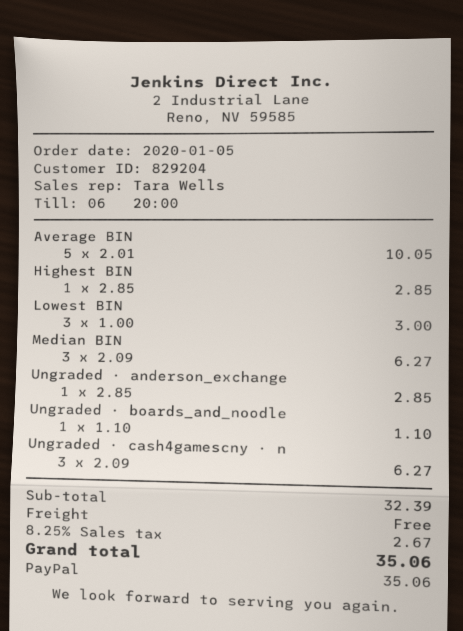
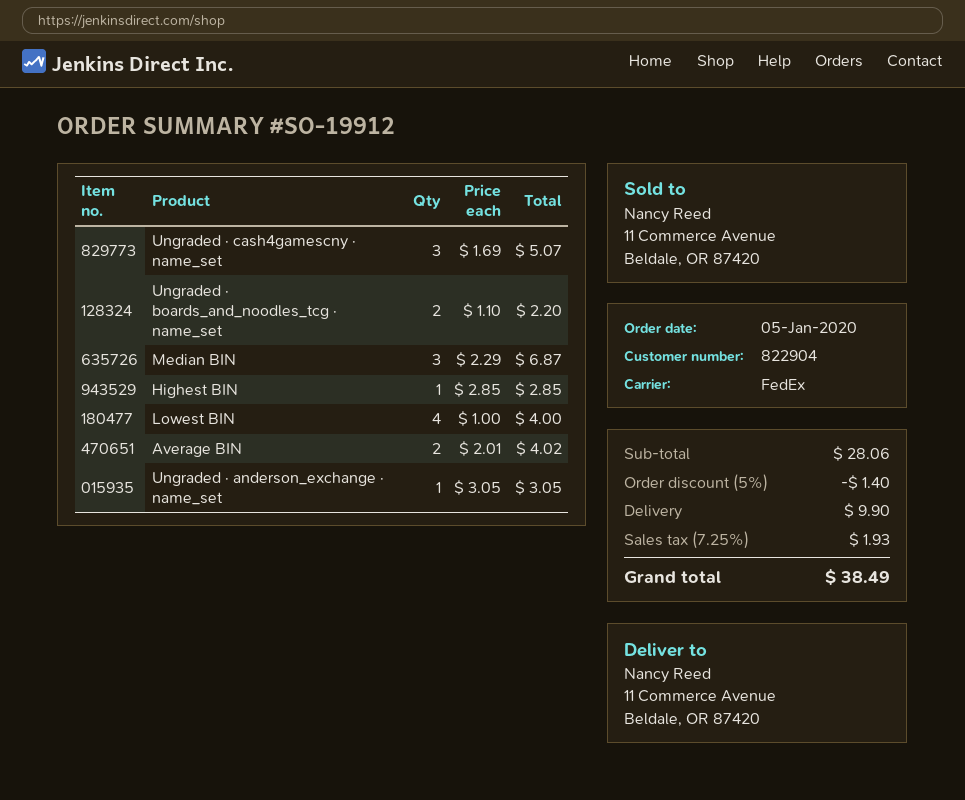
customer number: 829204 -> 822904
Average BIN: 5 x 2.01 = 10.05 -> 2 x 2.01 = 4.02
Lowest BIN: 3 x 1.00 = 3.00 -> 4 x 1.00 = 4.00
Median BIN: 3 x 2.09 = 6.27 -> 3 x 2.29 = 6.87
Ungraded · anderson_exchange: 1 x 2.85 = 2.85 -> 1 x 3.05 = 3.05
Ungraded · boards_and_noodle: 1 x 1.10 = 1.10 -> 2 x 1.10 = 2.20
Ungraded · cash4gamescny · n: 3 x 2.09 = 6.27 -> 3 x 1.69 = 5.07
subtotal: 32.39 -> 28.06
discount: none -> 5% = 1.40
shipping: 0.00 -> 9.90
tax: 8.25% = 2.67 -> 7.25% = 1.93
total: 35.06 -> 38.49

